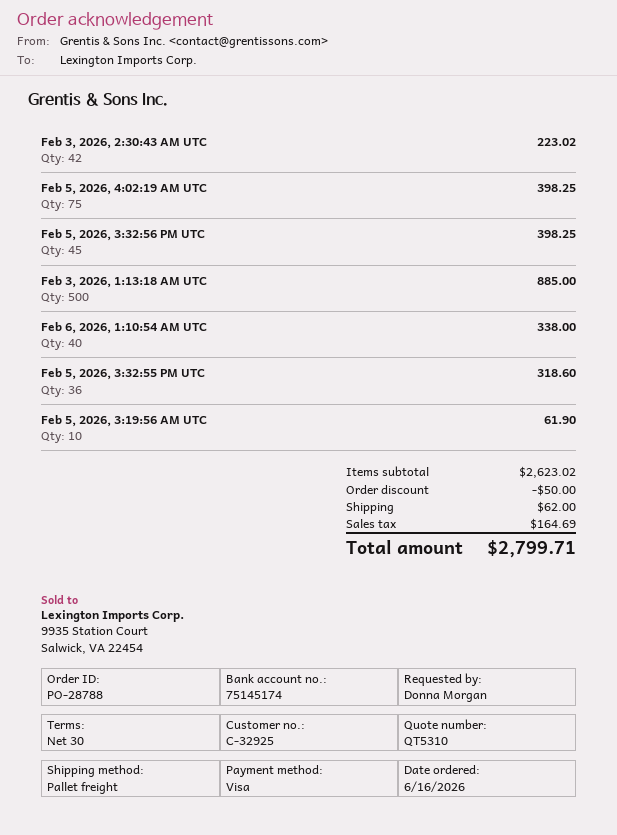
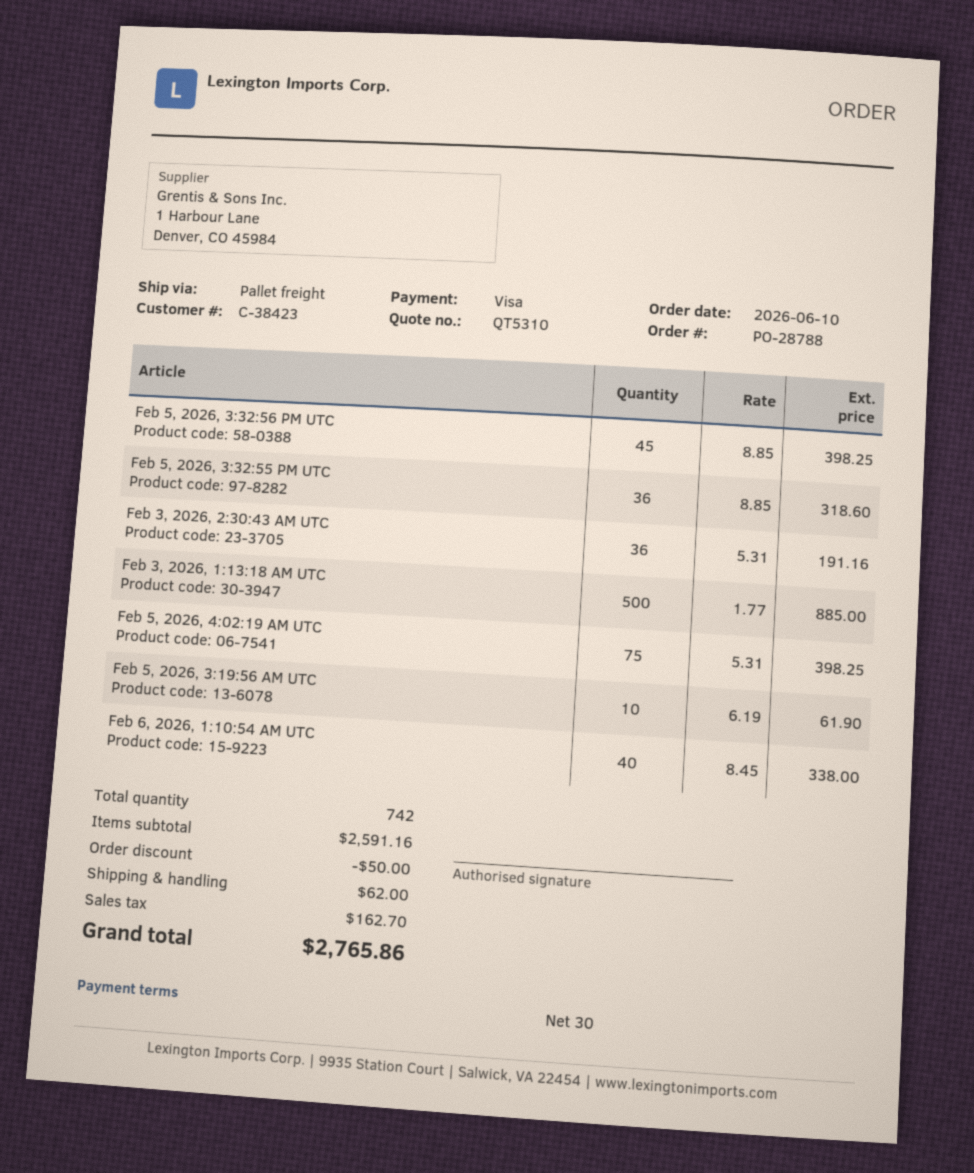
order date: 2026-06-16 -> 2026-06-10
customer number: C-32925 -> C-38423
Feb 3, 2026, 2:30:43 AM UTC: 42 for 223.02 -> 36 for 191.16
subtotal: 2623.02 -> 2591.16
tax: 164.69 -> 162.70
total: 2799.71 -> 2765.86

